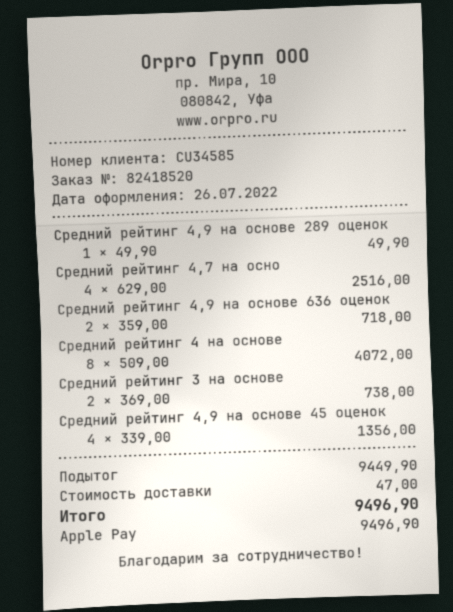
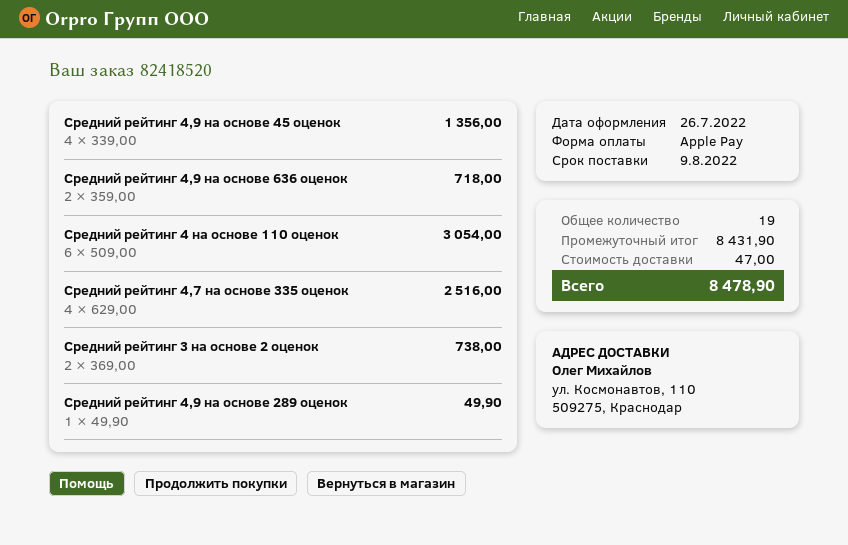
Средний рейтинг 4 на основе: 8 x 509.00 = 4072.00 -> 6 x 509.00 = 3054.00
subtotal: 9449.90 -> 8431.90
total: 9496.90 -> 8478.90

